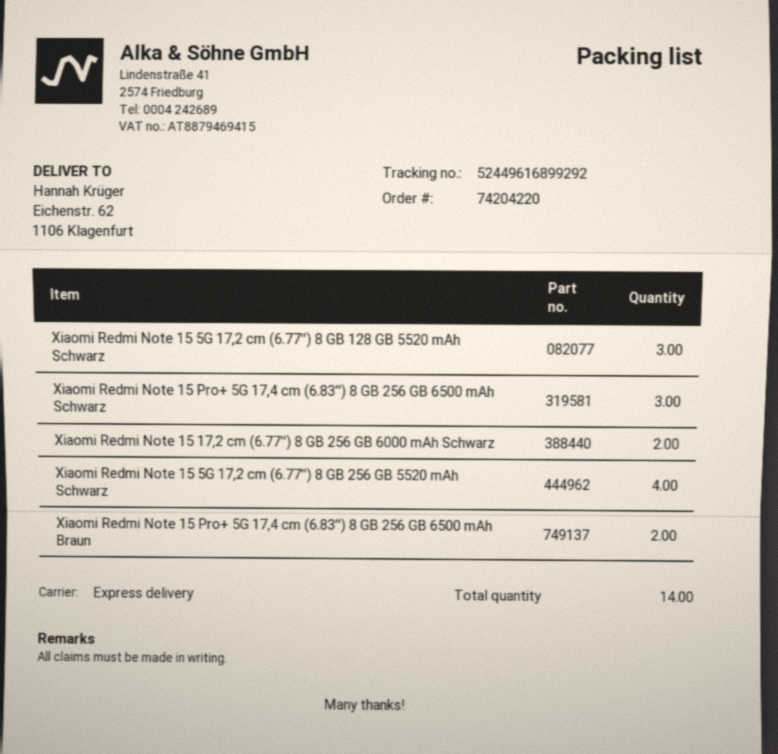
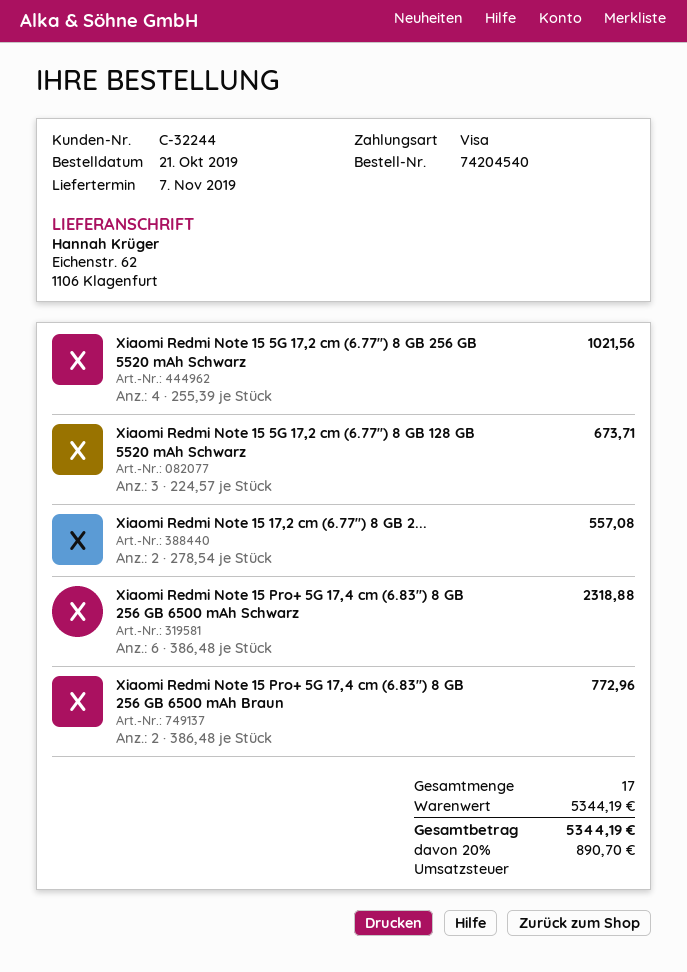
order number: 74204220 -> 74204540
Xiaomi Redmi Note 15 Pro+ 5G 17,4 cm (6.83'') 8 GB 256 GB 6500 mAh Schwarz: 3 -> 6
total quantity: 14 -> 17

